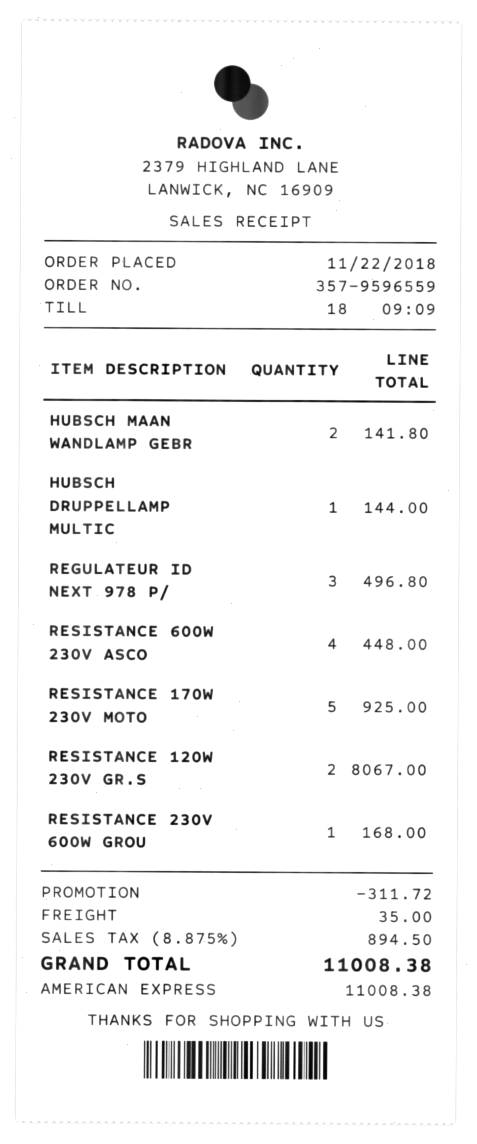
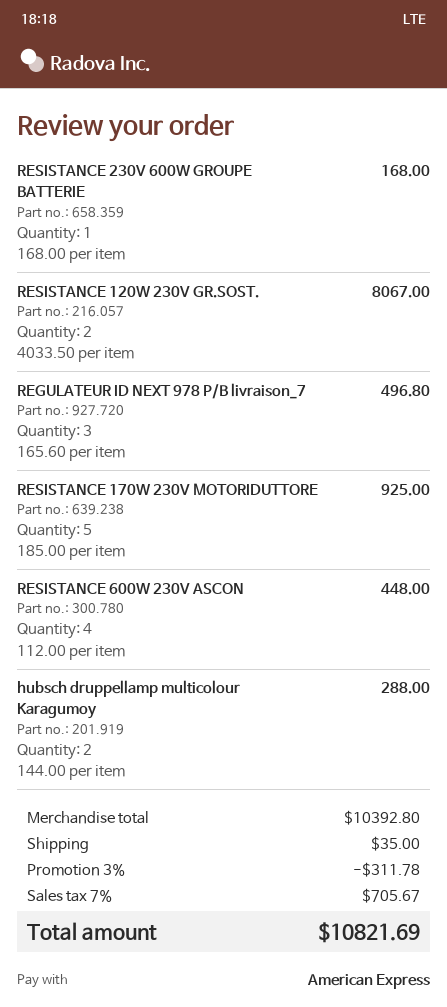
HUBSCH MAAN WANDLAMP GEBR: 2 for 141.80 -> none
HUBSCH DRUPPELLAMP MULTIC: 1 for 144.00 -> 2 for 288.00
discount: 311.72 -> 311.78
tax: 8.875% = 894.50 -> 7% = 705.67
total: 11008.38 -> 10821.69

